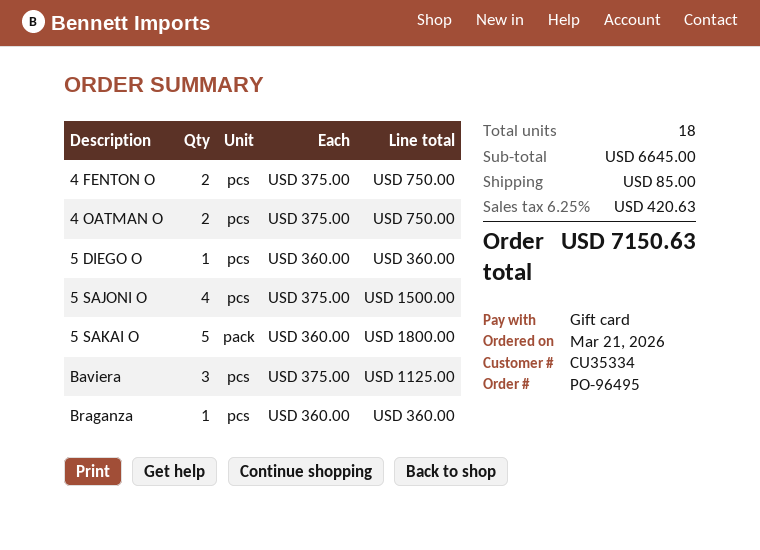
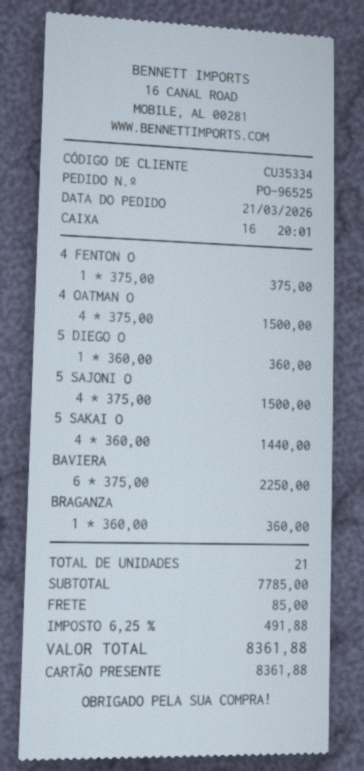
order number: PO-96495 -> PO-96525
4 FENTON O: 2 x 375.00 = 750.00 -> 1 x 375.00 = 375.00
4 OATMAN O: 2 x 375.00 = 750.00 -> 4 x 375.00 = 1500.00
5 SAKAI O: 5 x 360.00 = 1800.00 -> 4 x 360.00 = 1440.00
Baviera: 3 x 375.00 = 1125.00 -> 6 x 375.00 = 2250.00
total quantity: 18 -> 21
subtotal: 6645.00 -> 7785.00
tax: 6.25% = 420.63 -> 6.25% = 491.88
total: 7150.63 -> 8361.88

